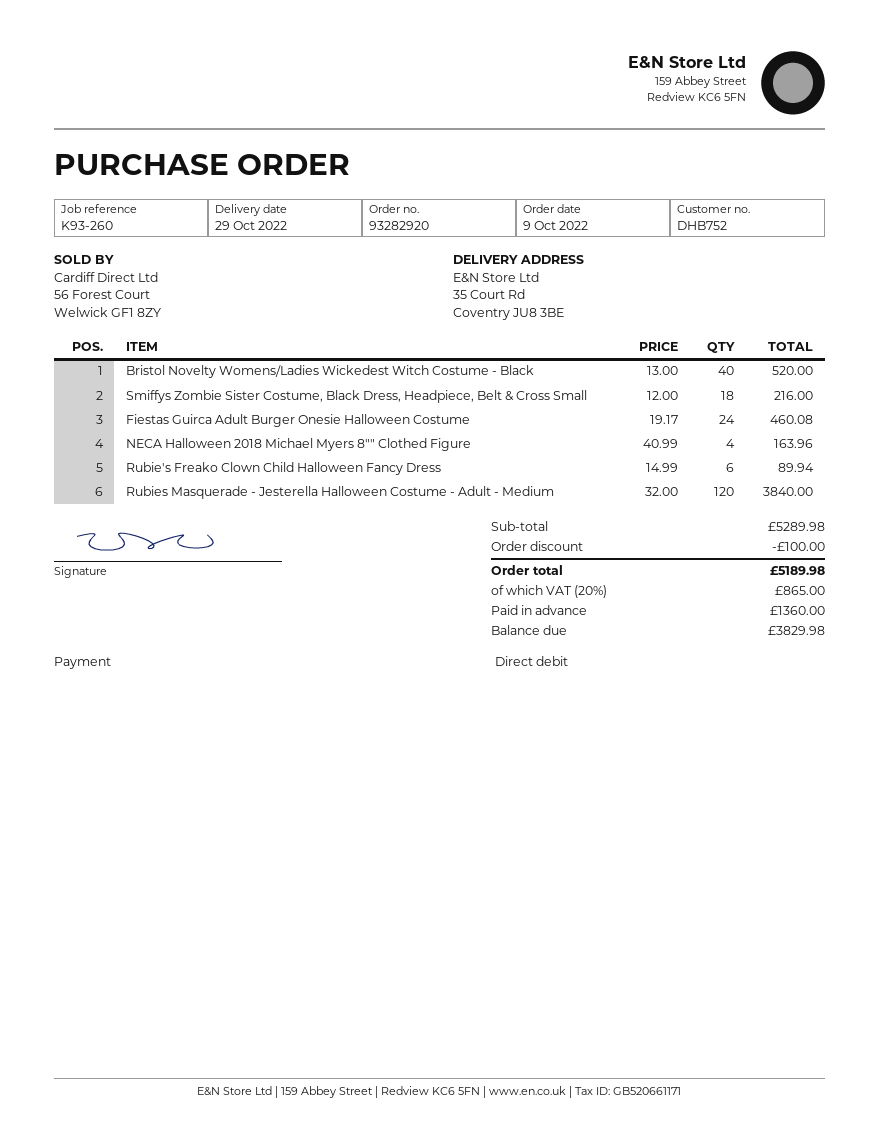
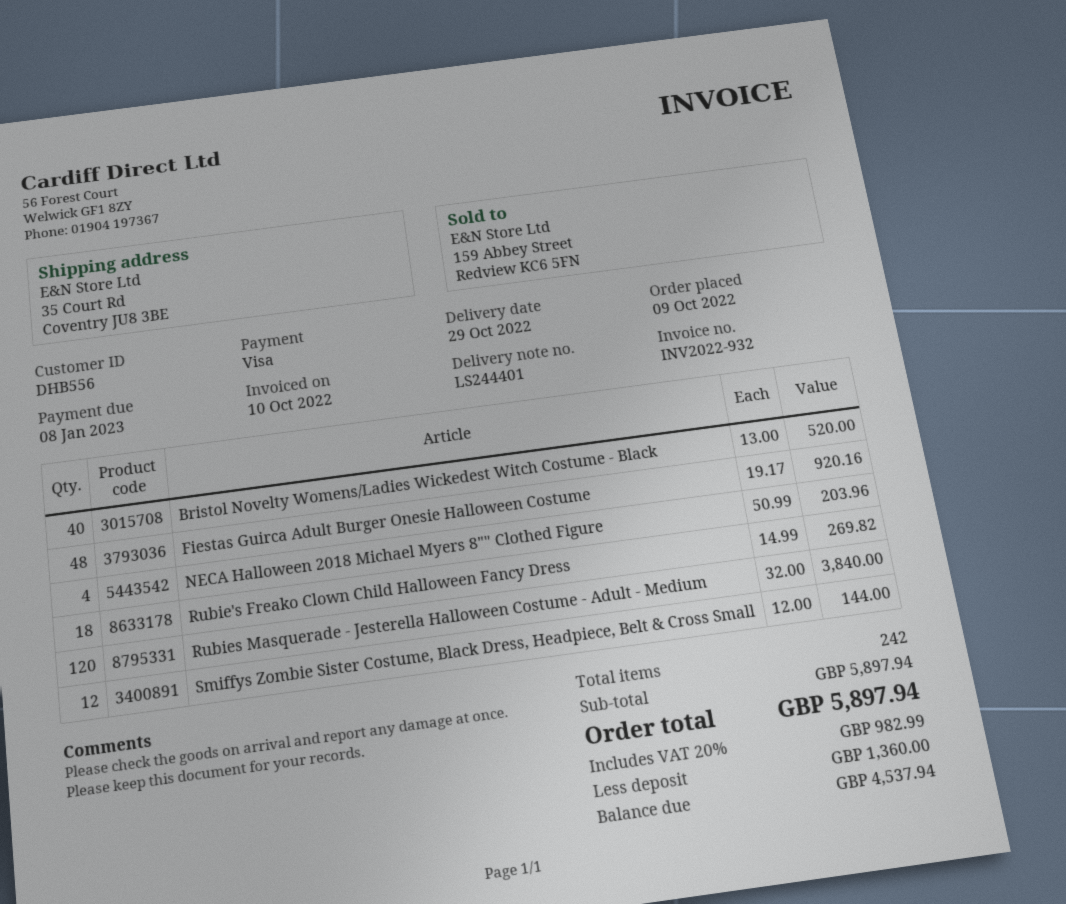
customer number: DHB752 -> DHB556
payment method: direct debit -> Visa
Smiffys Zombie Sister Costume, Black Dress, Headpiece, Belt & Cross Small: 18 x 12.00 = 216.00 -> 12 x 12.00 = 144.00
Fiestas Guirca Adult Burger Onesie Halloween Costume: 24 x 19.17 = 460.08 -> 48 x 19.17 = 920.16
NECA Halloween 2018 Michael Myers 8"" Clothed Figure: 4 x 40.99 = 163.96 -> 4 x 50.99 = 203.96
Rubie's Freako Clown Child Halloween Fancy Dress: 6 x 14.99 = 89.94 -> 18 x 14.99 = 269.82
subtotal: 5289.98 -> 5897.94
discount: 100.00 -> none
tax: 20% = 865.00 -> 20% = 982.99
total: 5189.98 -> 5897.94
balance: 3829.98 -> 4537.94

